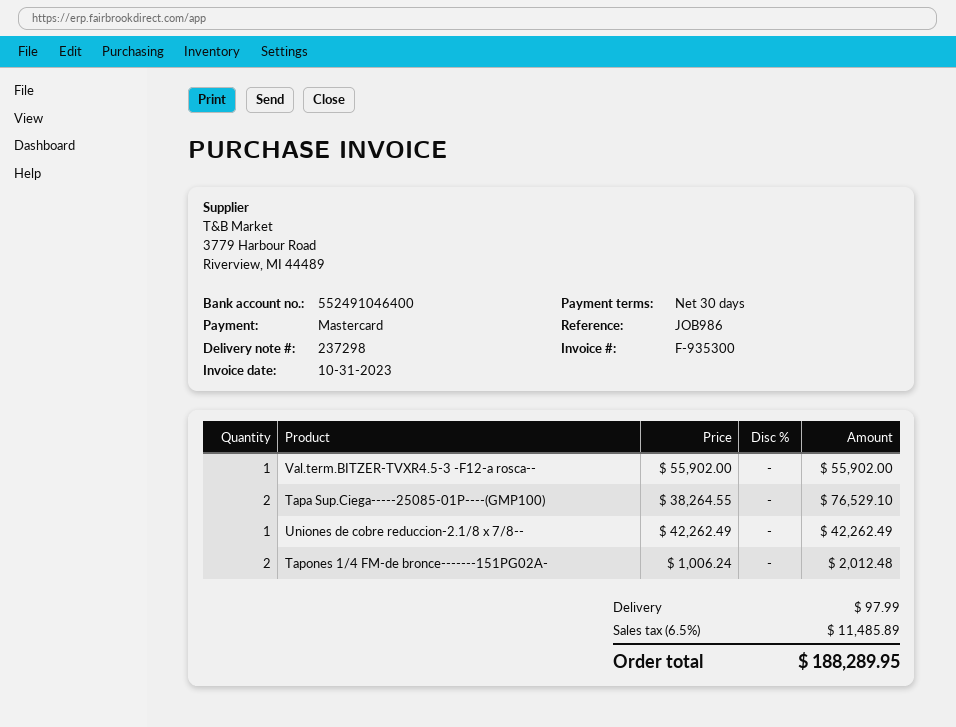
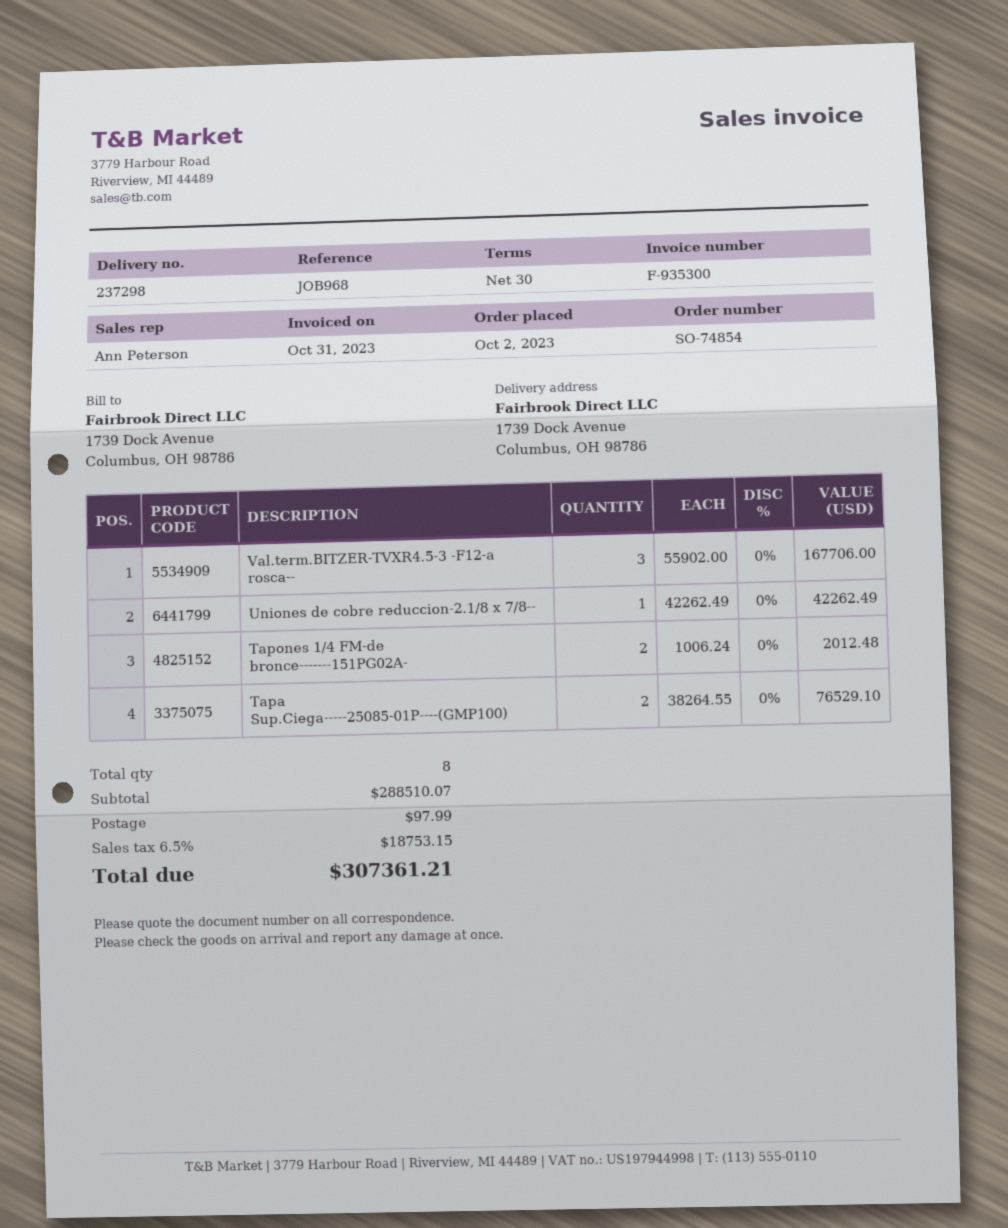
reference: JOB986 -> JOB968
Val.term.BITZER-TVXR4.5-3 -F12-a rosca--: 1 x 55902.00 = 55902.00 -> 3 x 55902.00 = 167706.00
tax: 6.5% = 11485.89 -> 6.5% = 18753.15
total: 188289.95 -> 307361.21

